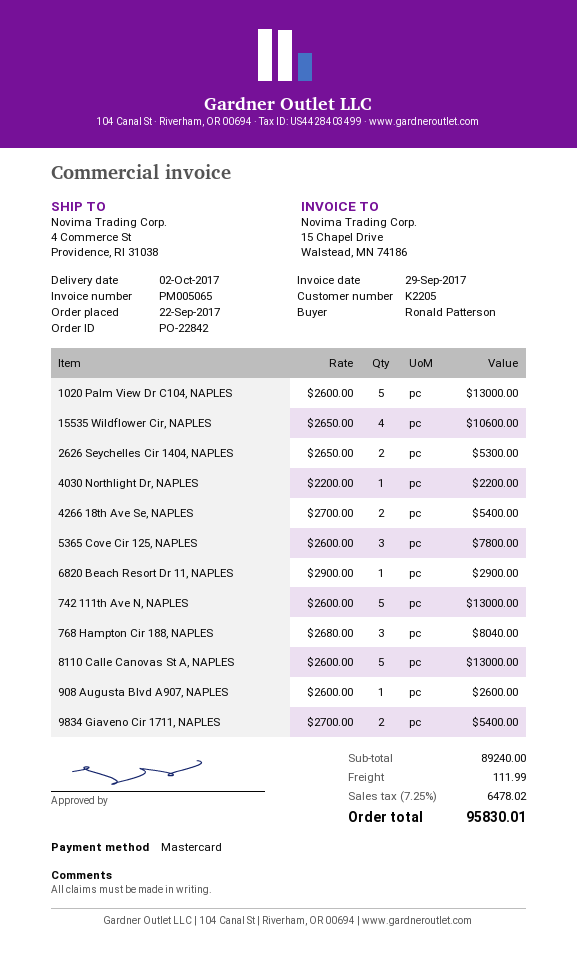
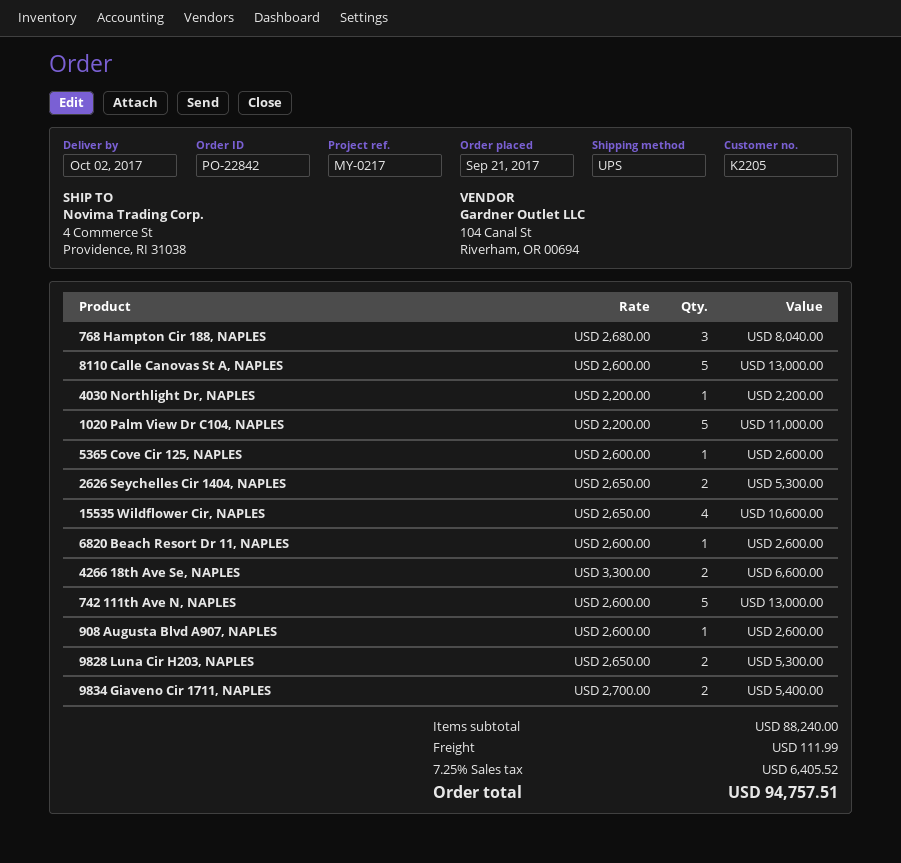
order date: 2017-09-22 -> 2017-09-21
1020 Palm View Dr C104, NAPLES: 5 x 2600.00 = 13000.00 -> 5 x 2200.00 = 11000.00
4266 18th Ave Se, NAPLES: 2 x 2700.00 = 5400.00 -> 2 x 3300.00 = 6600.00
5365 Cove Cir 125, NAPLES: 3 x 2600.00 = 7800.00 -> 1 x 2600.00 = 2600.00
6820 Beach Resort Dr 11, NAPLES: 1 x 2900.00 = 2900.00 -> 1 x 2600.00 = 2600.00
9828 Luna Cir H203, NAPLES: none -> 2 x 2650.00 = 5300.00
subtotal: 89240.00 -> 88240.00
tax: 7.25% = 6478.02 -> 7.25% = 6405.52
total: 95830.01 -> 94757.51

